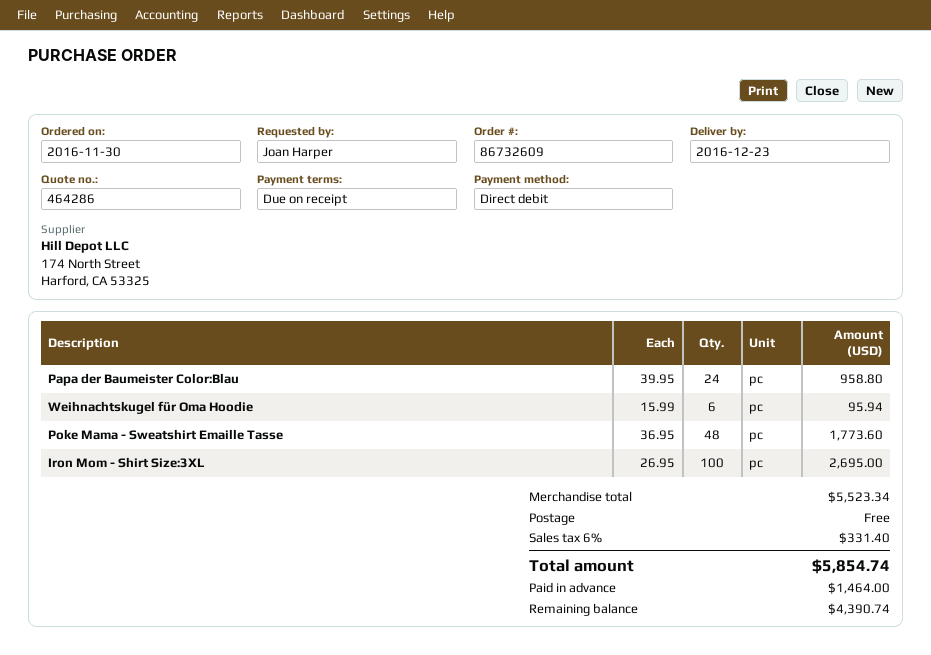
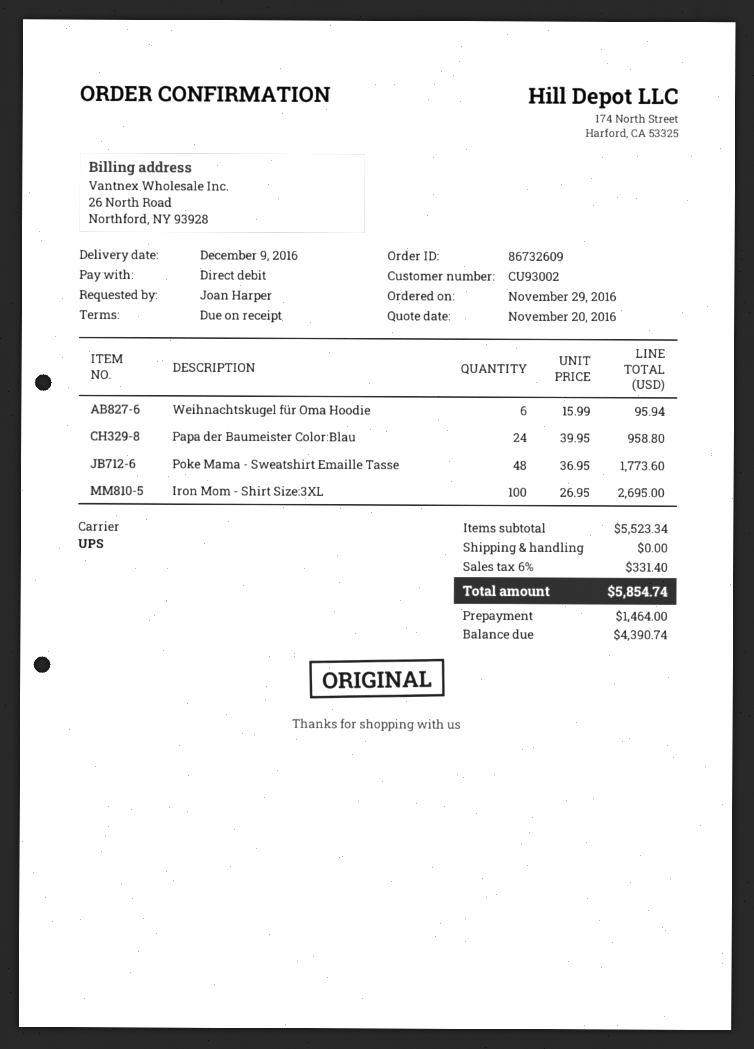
order date: 2016-11-30 -> 2016-11-29
delivery date: 2016-12-23 -> 2016-12-09

